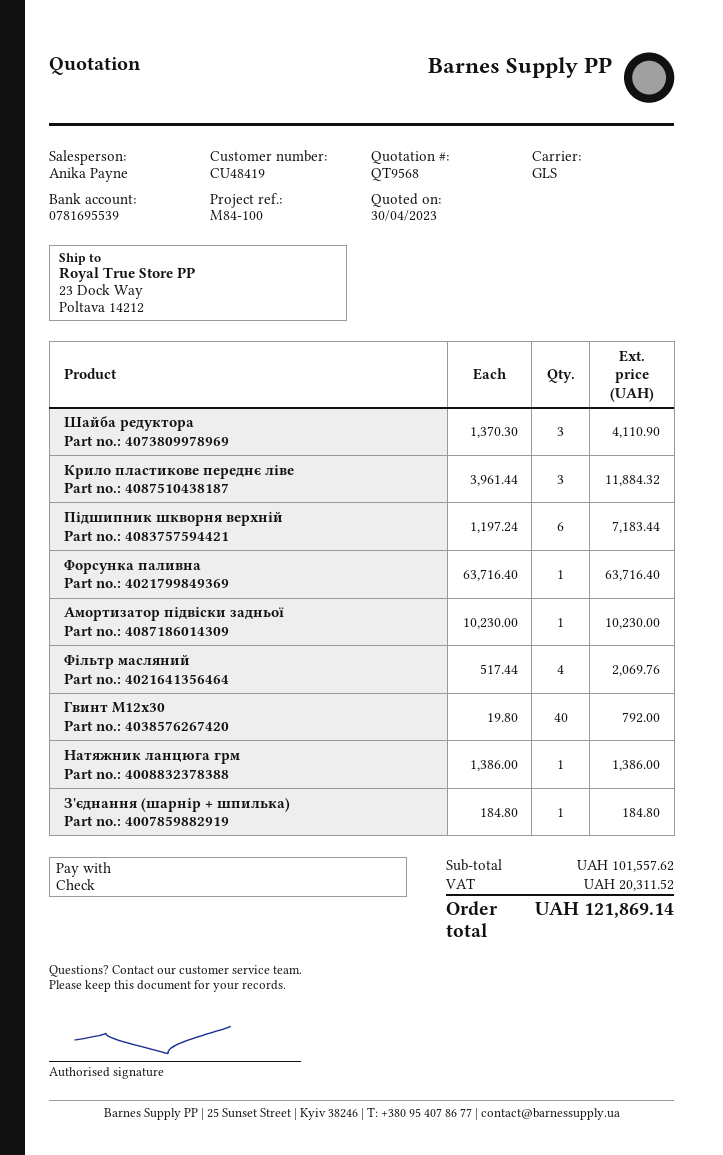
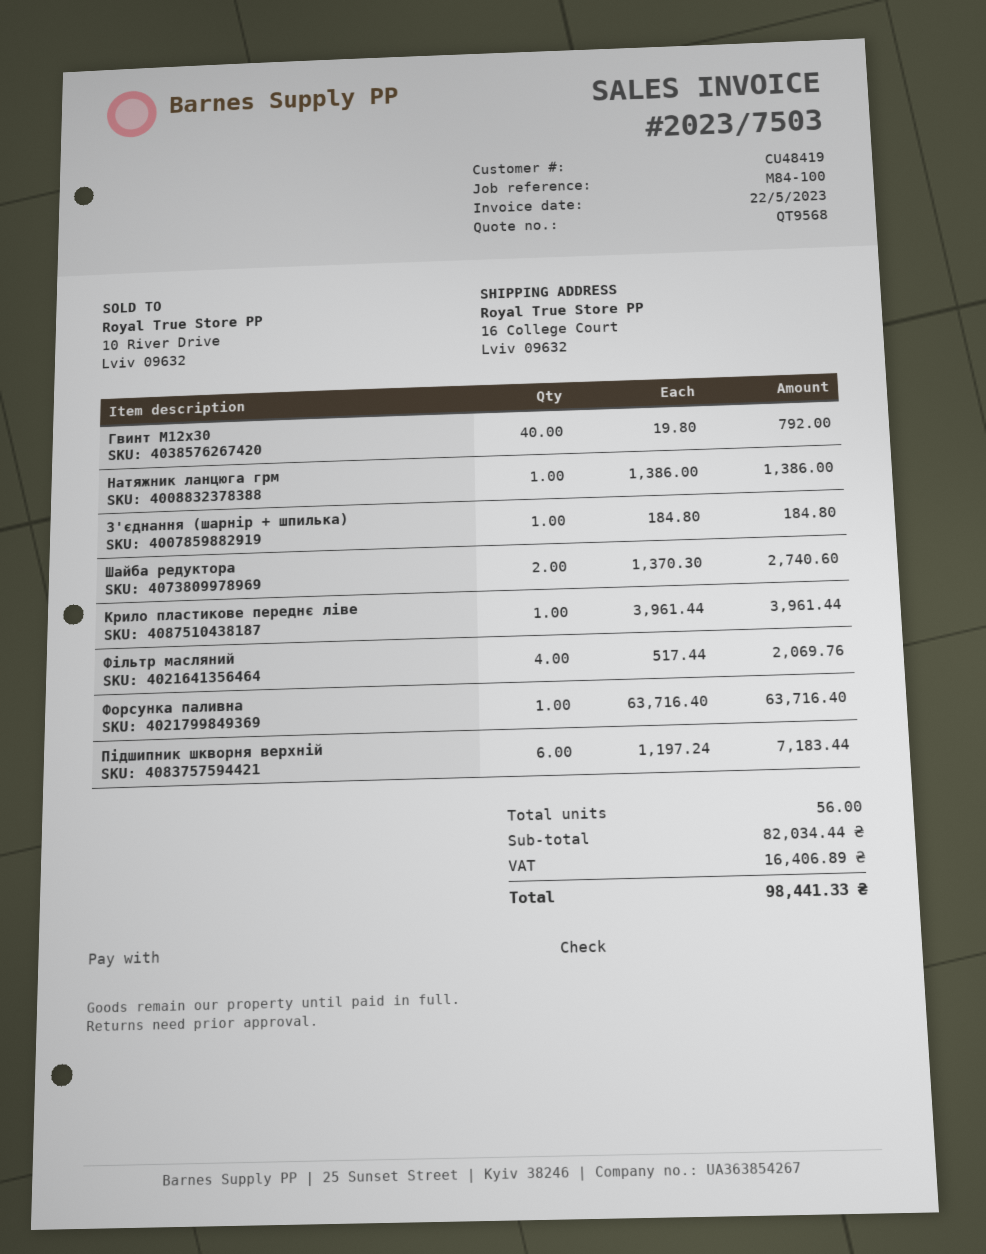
ship to: 23 Dock Way, Poltava 14212 -> 16 College Court, Lviv 09632
Шайба редуктора: 3 x 1370.30 = 4110.90 -> 2 x 1370.30 = 2740.60
Крило пластикове переднє ліве: 3 x 3961.44 = 11884.32 -> 1 x 3961.44 = 3961.44
Амортизатор підвіски задньої: 1 x 10230.00 = 10230.00 -> none
subtotal: 101557.62 -> 82034.44
tax: 20311.52 -> 16406.89
total: 121869.14 -> 98441.33

